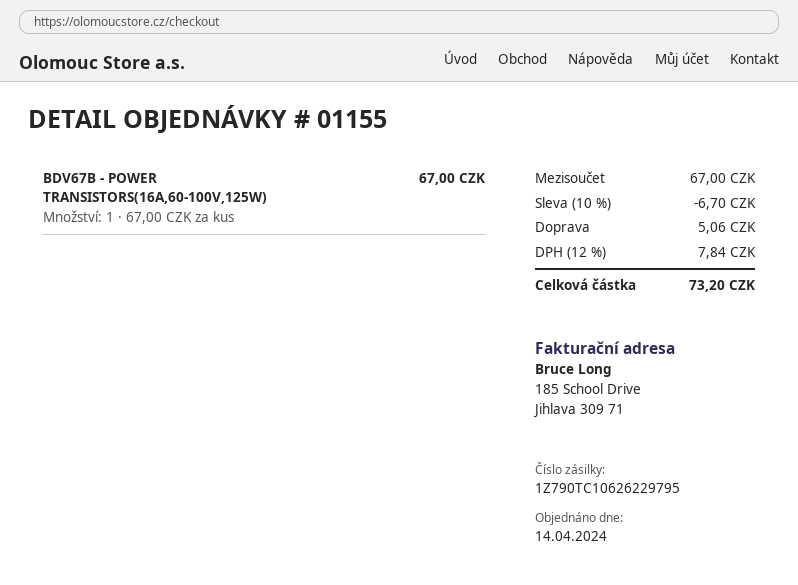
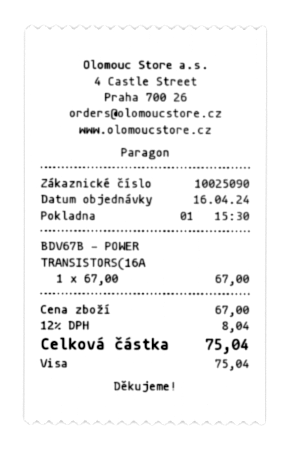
order date: 2024-04-14 -> 2024-04-16
discount: 10% = 6.70 -> none
shipping: 5.06 -> none
tax: 12% = 7.84 -> 12% = 8.04
total: 73.20 -> 75.04

